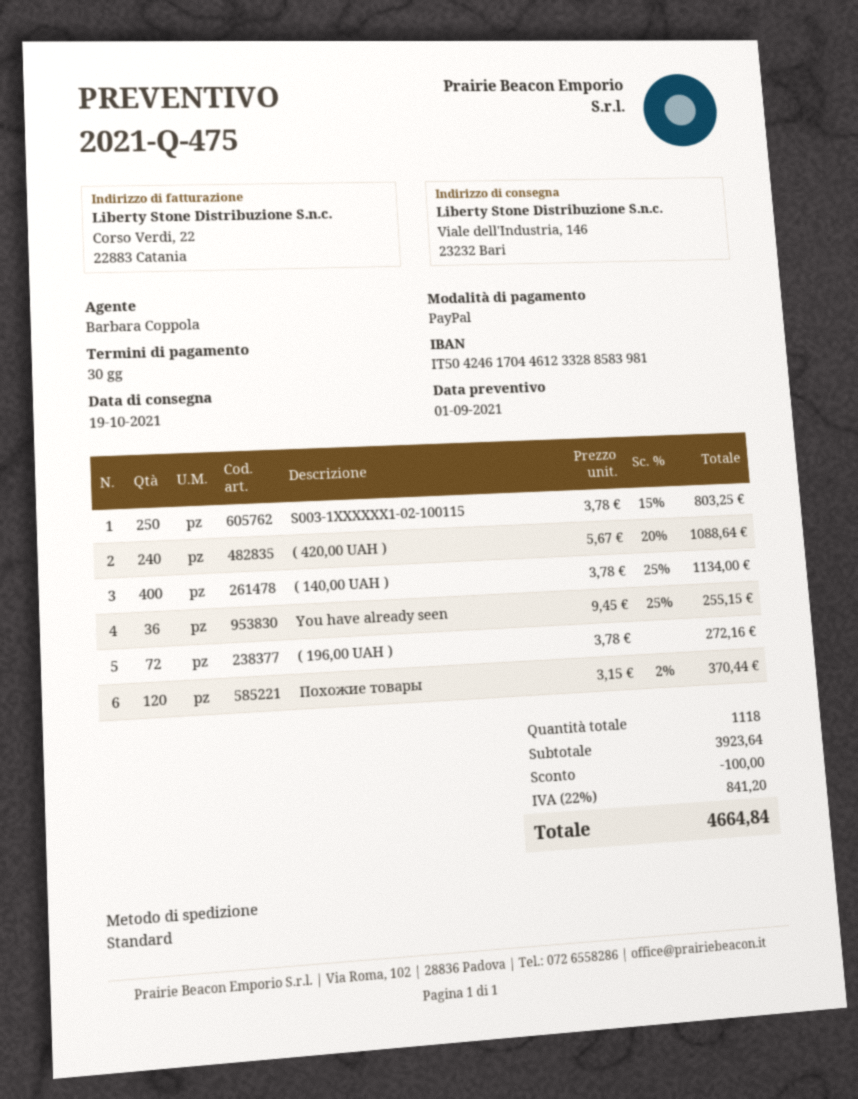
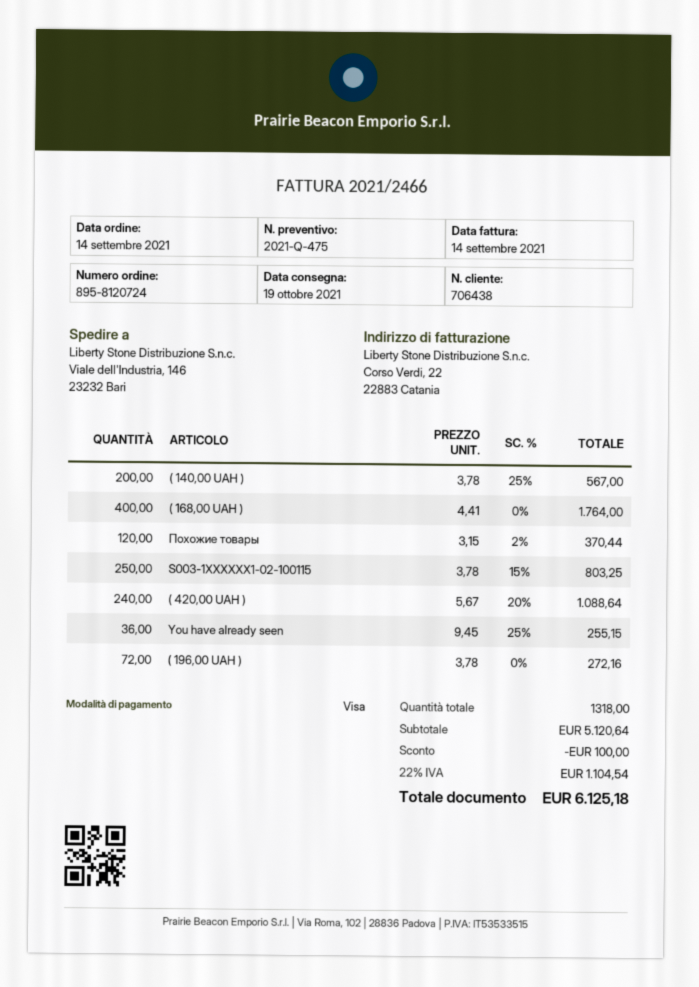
payment method: PayPal -> Visa
( 140,00 UAH ): 400 x 3.78 - 25% = 1134.00 -> 200 x 3.78 - 25% = 567.00
( 168,00 UAH ): none -> 400 x 4.41 = 1764.00
total quantity: 1118 -> 1318
subtotal: 3923.64 -> 5120.64
tax: 22% = 841.20 -> 22% = 1104.54
total: 4664.84 -> 6125.18

